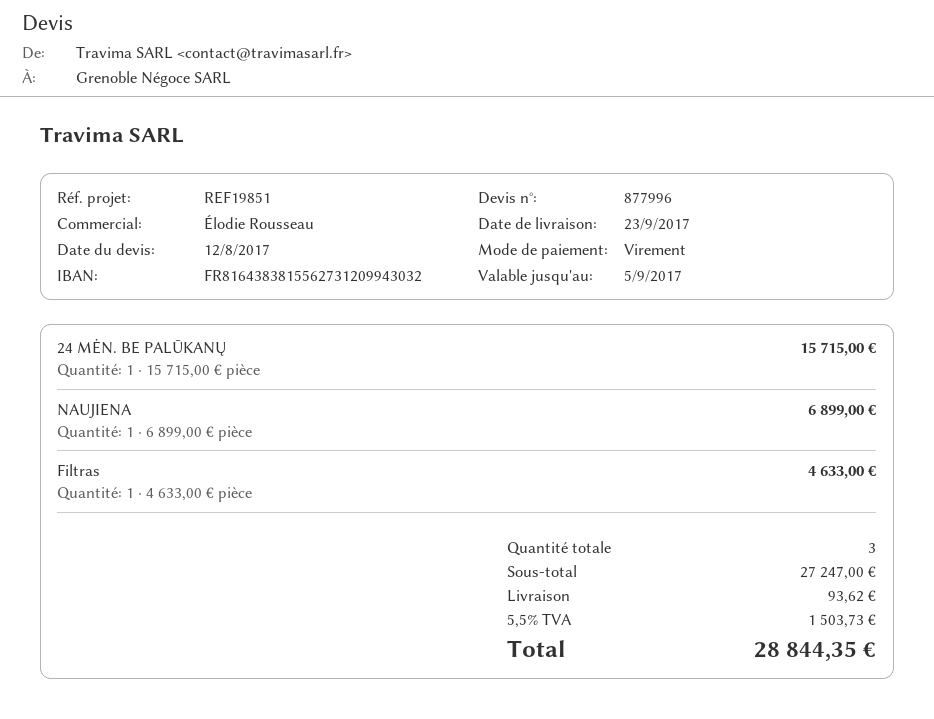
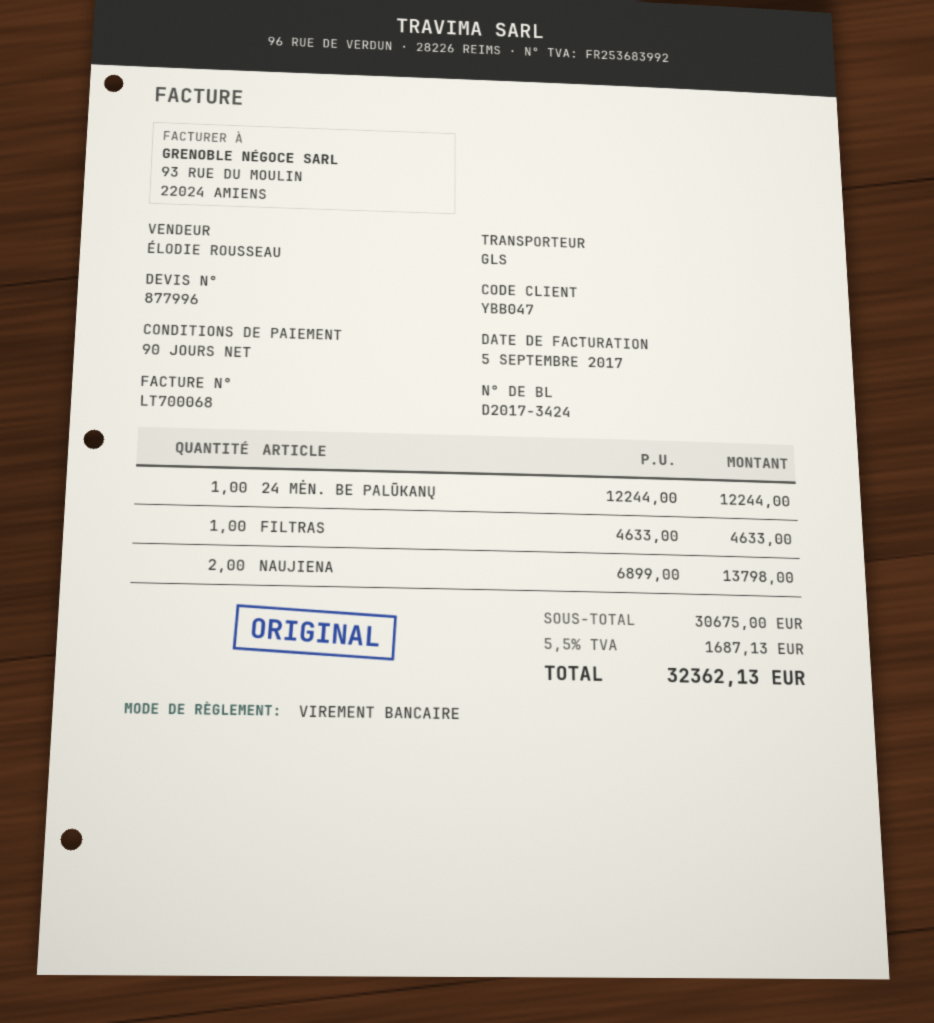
24 MĖN. BE PALŪKANŲ: 1 x 15715.00 = 15715.00 -> 1 x 12244.00 = 12244.00
NAUJIENA: 1 x 6899.00 = 6899.00 -> 2 x 6899.00 = 13798.00
subtotal: 27247.00 -> 30675.00
shipping: 93.62 -> none
tax: 5.5% = 1503.73 -> 5.5% = 1687.13
total: 28844.35 -> 32362.13

